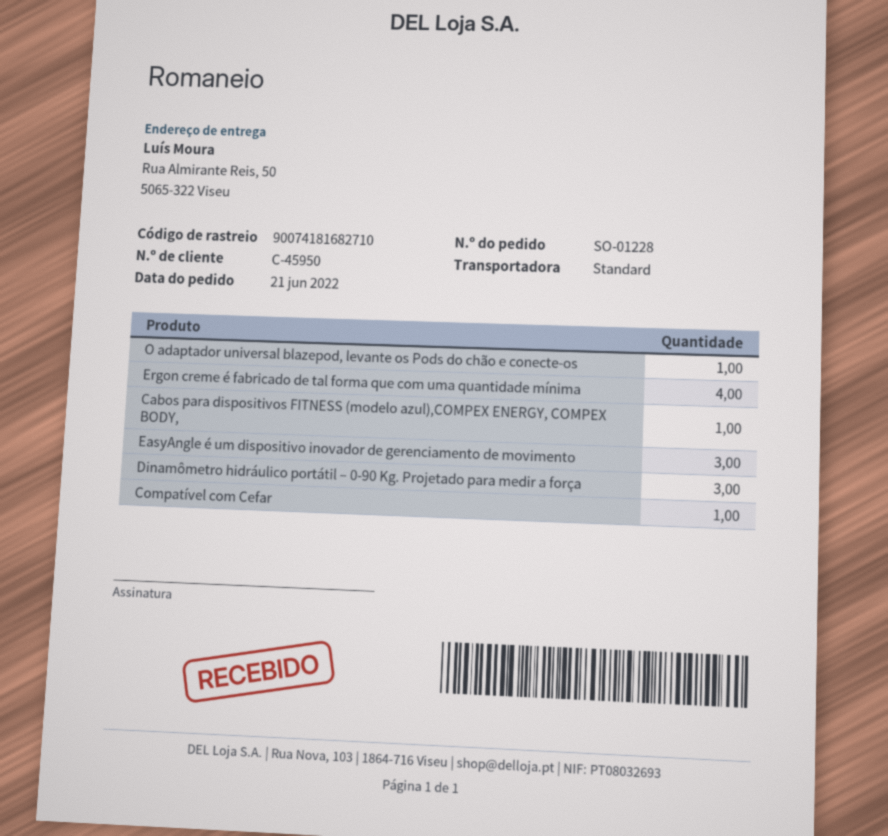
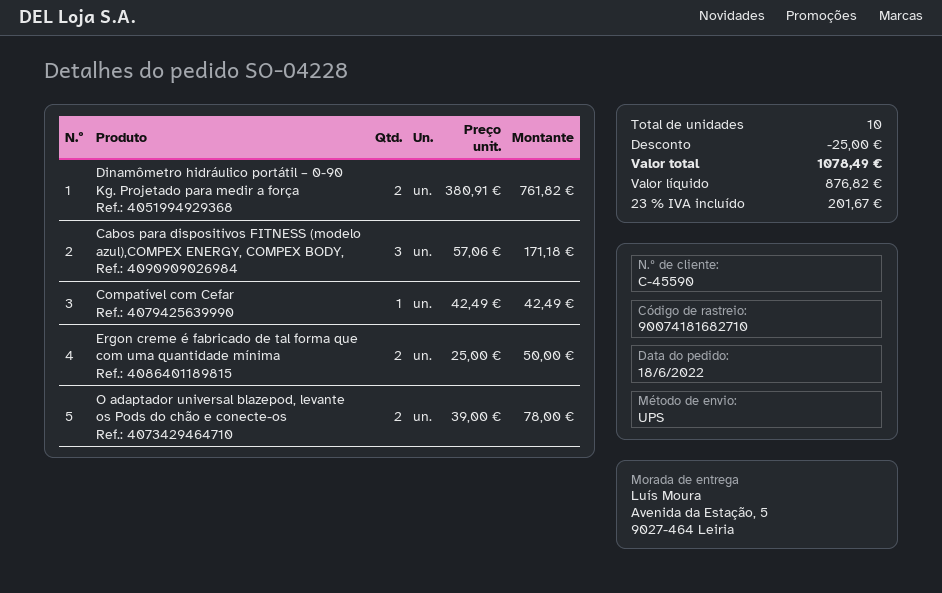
order number: SO-01228 -> SO-04228
order date: 2022-06-21 -> 2022-06-18
customer number: C-45950 -> C-45590
shipping method: standard -> UPS
ship to: Rua Almirante Reis, 50, 5065-322 Viseu -> Avenida da Estação, 5, 9027-464 Leiria
O adaptador universal blazepod, levante os Pods do chão e conecte-os: 1 -> 2
Ergon creme é fabricado de tal forma que com uma quantidade mínima: 4 -> 2
Cabos para dispositivos FITNESS (modelo azul),COMPEX ENERGY, COMPEX BODY,: 1 -> 3
EasyAngle é um dispositivo inovador de gerenciamento de movimento: 3 -> none
Dinamômetro hidráulico portátil – 0-90 Kg. Projetado para medir a força: 3 -> 2

